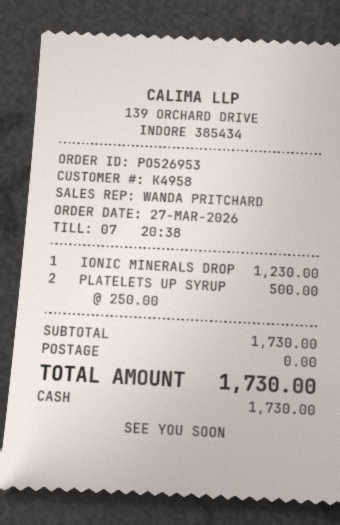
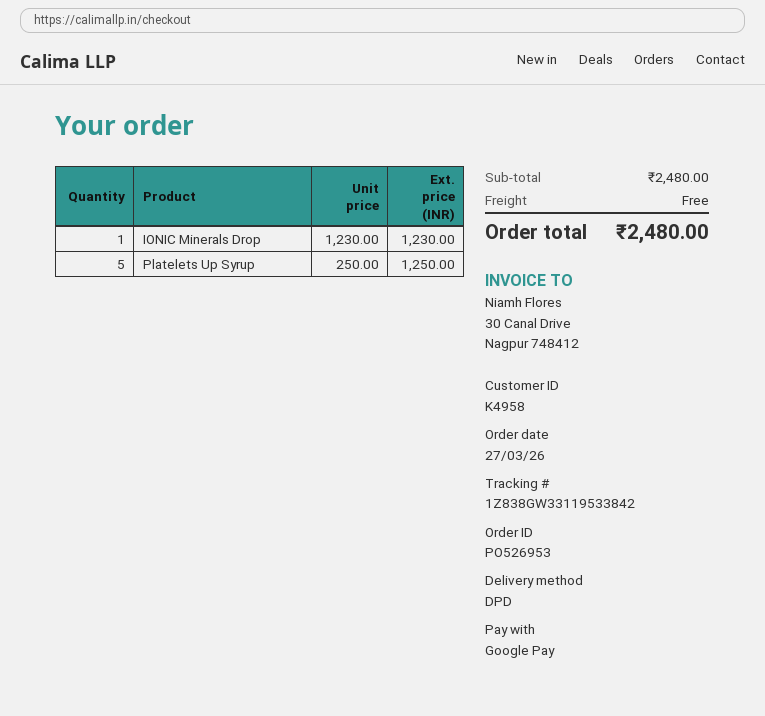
payment method: cash -> Google Pay
PLATELETS UP SYRUP: 2 x 250.00 = 500.00 -> 5 x 250.00 = 1250.00
subtotal: 1730.00 -> 2480.00
total: 1730.00 -> 2480.00

